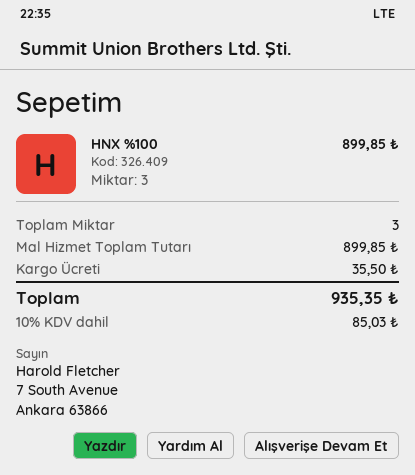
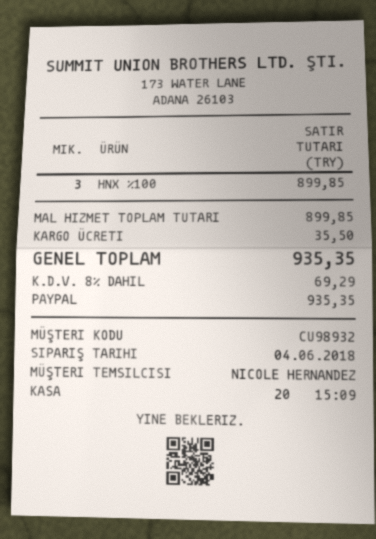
tax: 10% = 85.03 -> 8% = 69.29

